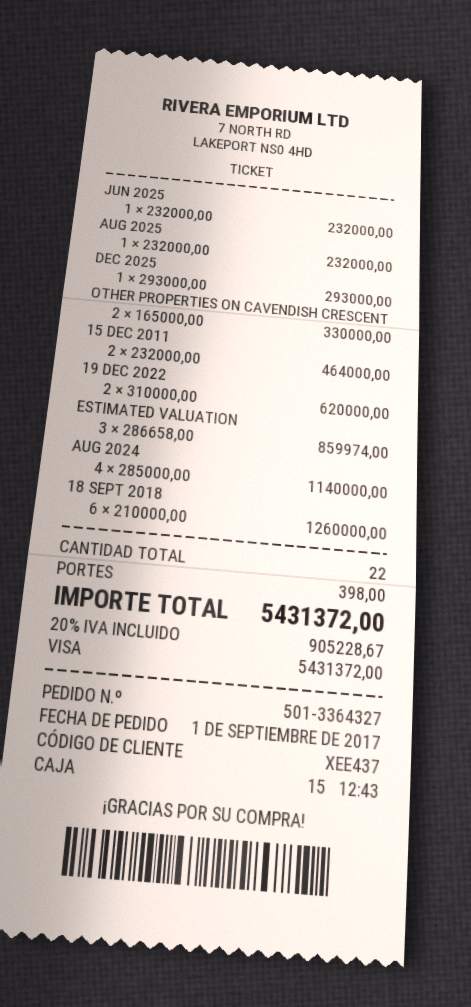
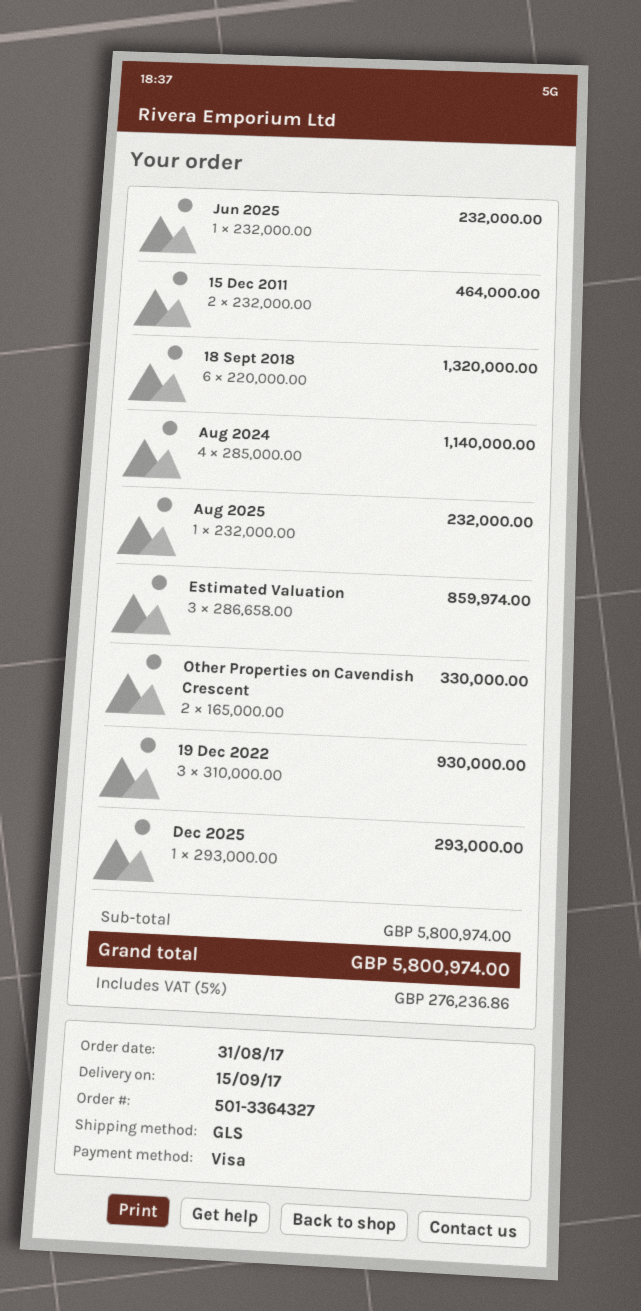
order date: 2017-09-01 -> 2017-08-31
19 DEC 2022: 2 x 310000.00 = 620000.00 -> 3 x 310000.00 = 930000.00
18 SEPT 2018: 6 x 210000.00 = 1260000.00 -> 6 x 220000.00 = 1320000.00
shipping: 398.00 -> none
tax: 20% = 905228.67 -> 5% = 276236.86
total: 5431372.00 -> 5800974.00

